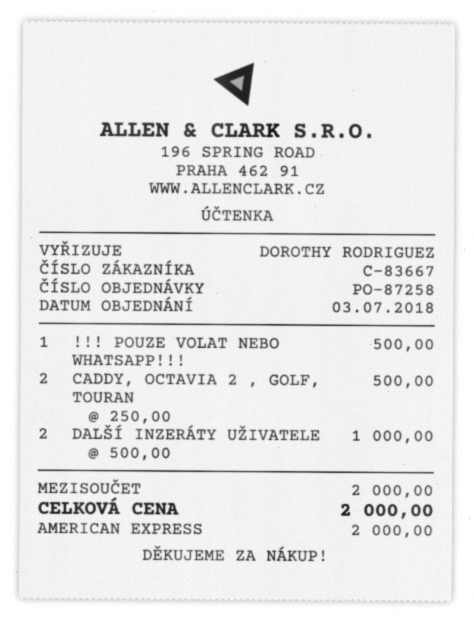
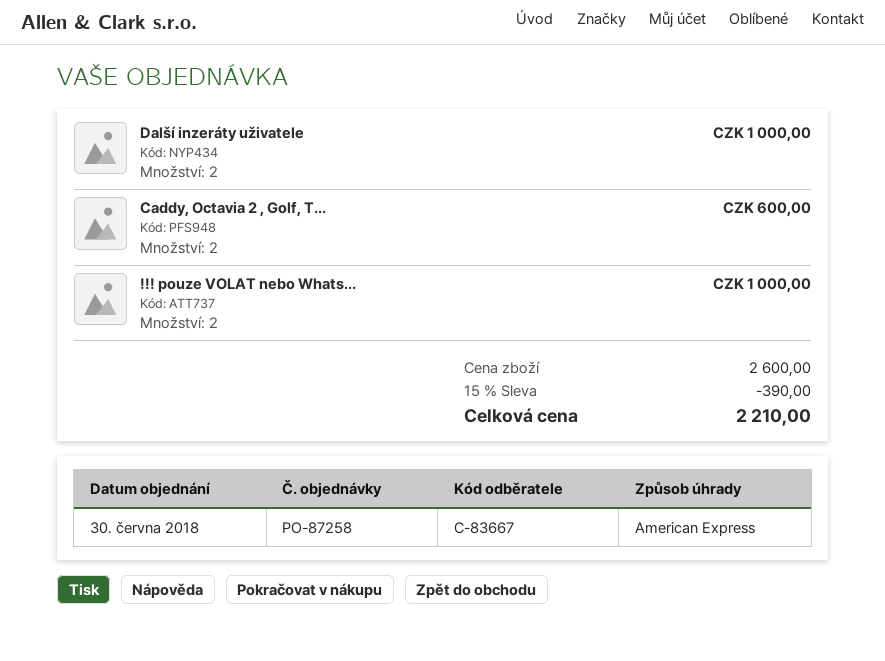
order date: 2018-07-03 -> 2018-06-30
!!! POUZE VOLAT NEBO WHATSAPP!!!: 1 for 500.00 -> 2 for 1000.00
CADDY, OCTAVIA 2 , GOLF, TOURAN: 2 for 500.00 -> 2 for 600.00
subtotal: 2000.00 -> 2600.00
discount: none -> 15% = 390.00
total: 2000.00 -> 2210.00

